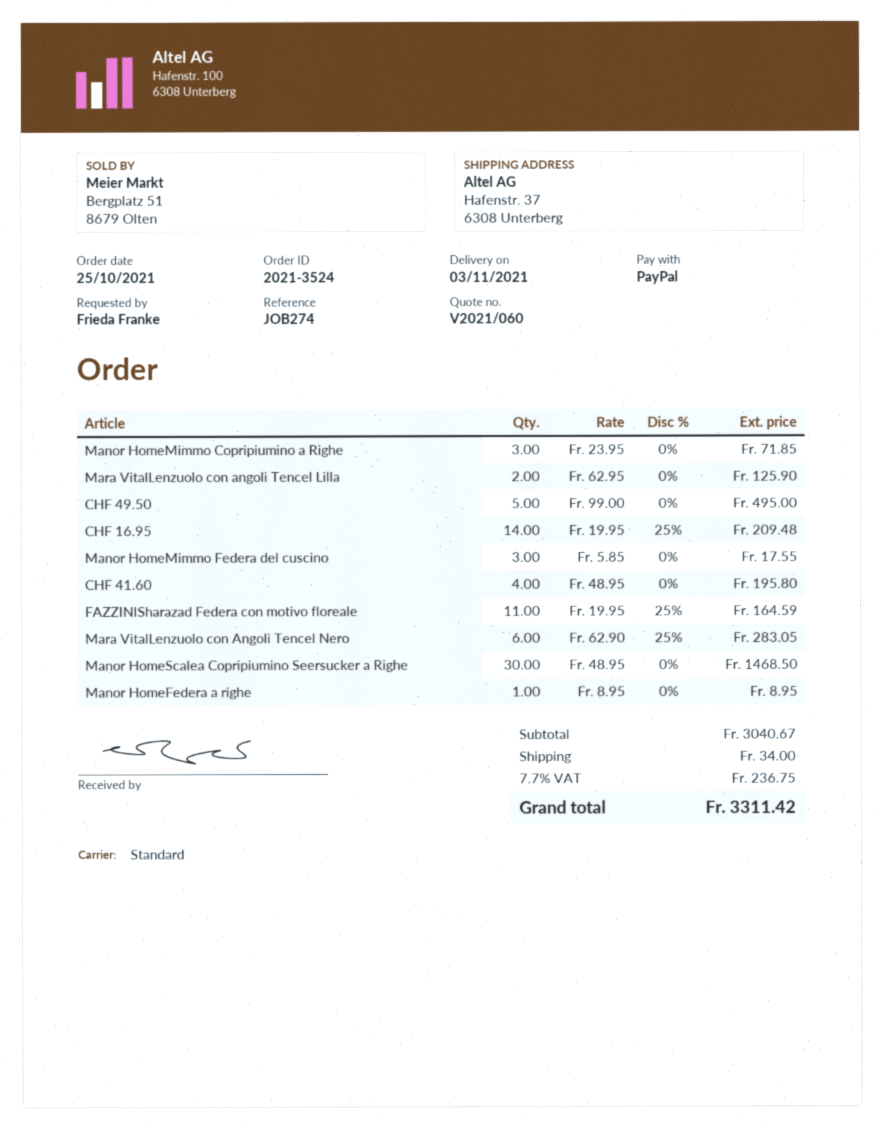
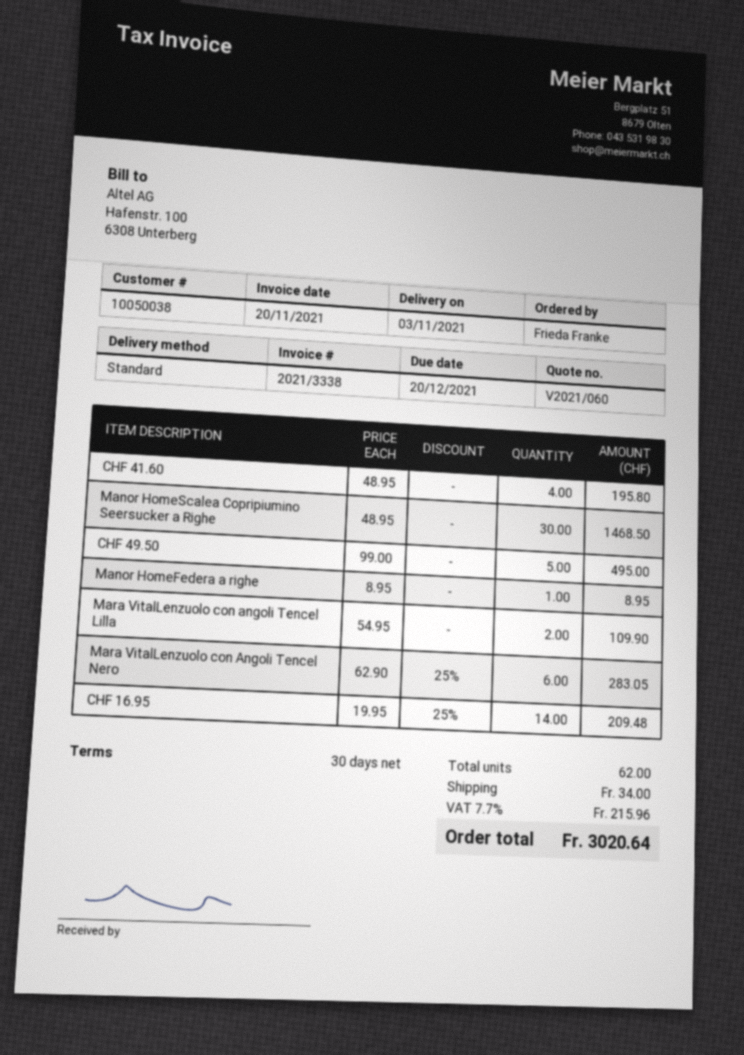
Manor HomeMimmo Copripiumino a Righe: 3 x 23.95 = 71.85 -> none
Mara VitalLenzuolo con angoli Tencel Lilla: 2 x 62.95 = 125.90 -> 2 x 54.95 = 109.90
Manor HomeMimmo Federa del cuscino: 3 x 5.85 = 17.55 -> none
FAZZINISharazad Federa con motivo floreale: 11 x 19.95 - 25% = 164.59 -> none
tax: 7.7% = 236.75 -> 7.7% = 215.96
total: 3311.42 -> 3020.64

